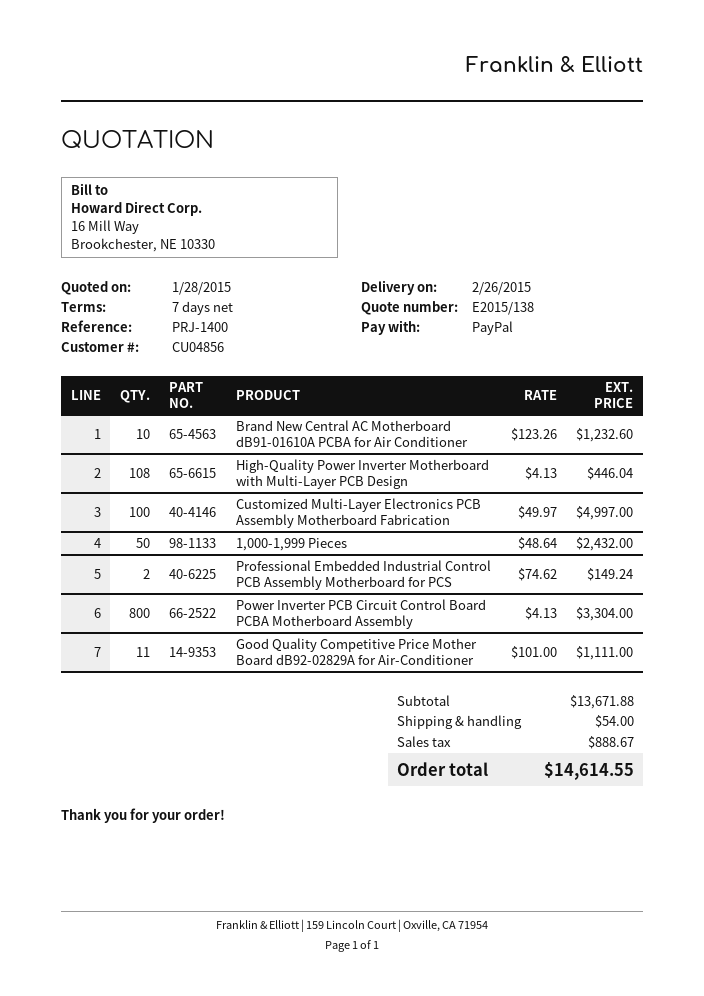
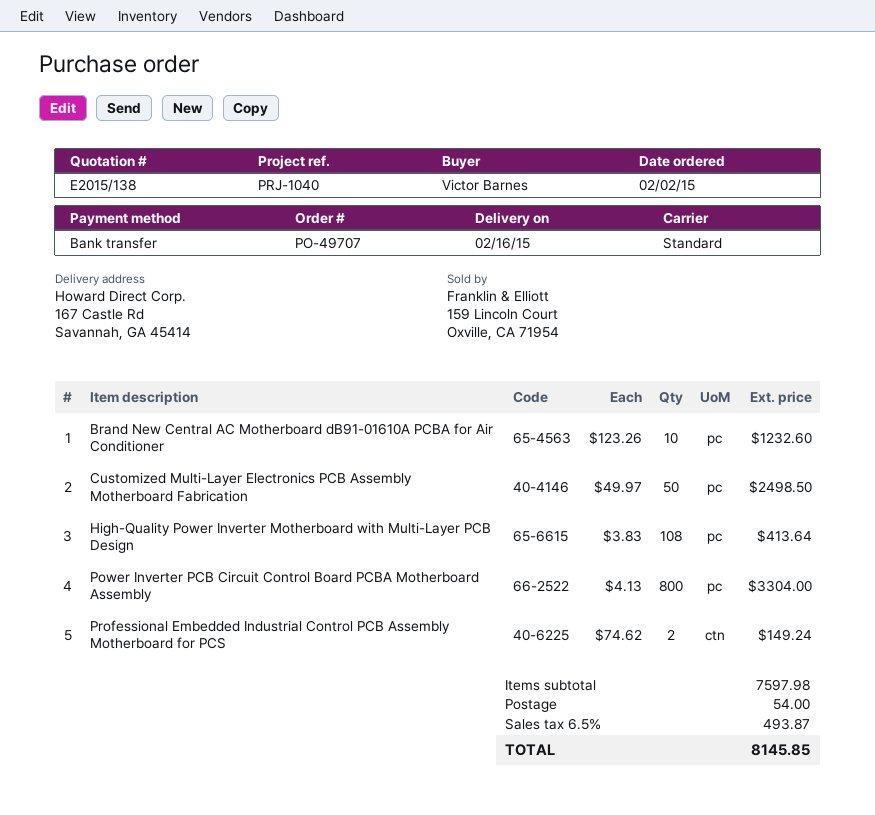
delivery date: 2015-02-26 -> 2015-02-16
reference: PRJ-1400 -> PRJ-1040
payment method: PayPal -> bank transfer
High-Quality Power Inverter Motherboard with Multi-Layer PCB Design: 108 x 4.13 = 446.04 -> 108 x 3.83 = 413.64
Customized Multi-Layer Electronics PCB Assembly Motherboard Fabrication: 100 x 49.97 = 4997.00 -> 50 x 49.97 = 2498.50
1,000-1,999 Pieces: 50 x 48.64 = 2432.00 -> none
Good Quality Competitive Price Mother Board dB92-02829A for Air-Conditioner: 11 x 101.00 = 1111.00 -> none
subtotal: 13671.88 -> 7597.98
tax: 888.67 -> 493.87
total: 14614.55 -> 8145.85

